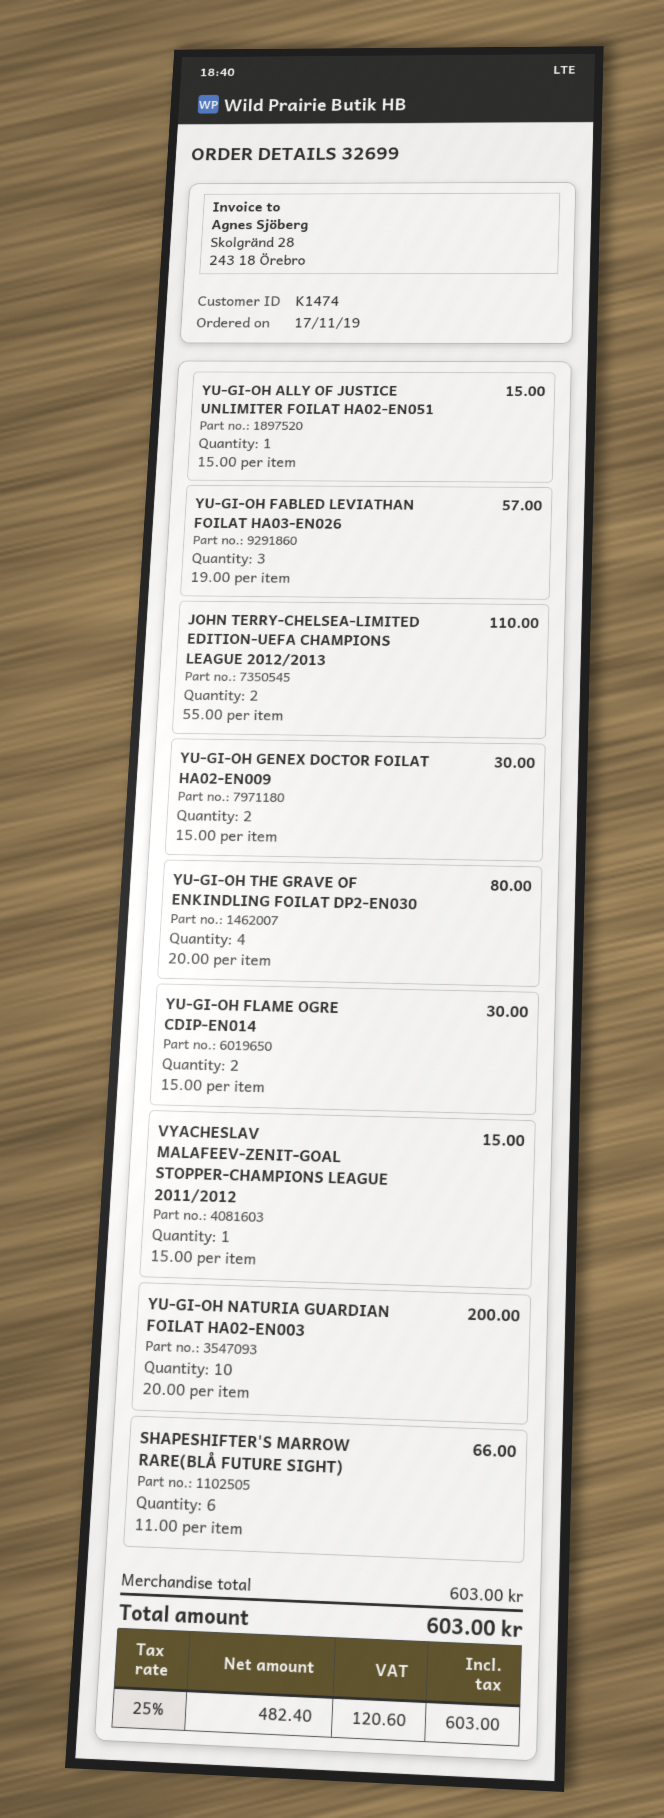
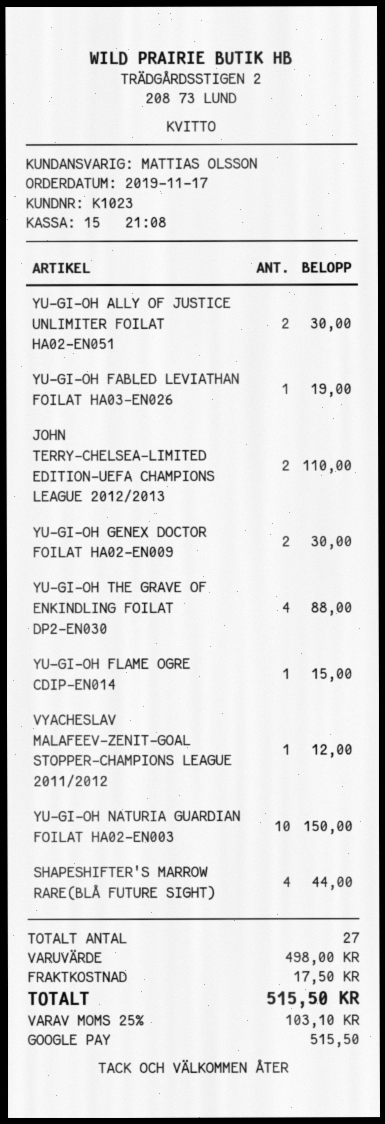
customer number: K1474 -> K1023
YU-GI-OH ALLY OF JUSTICE UNLIMITER FOILAT HA02-EN051: 1 for 15.00 -> 2 for 30.00
YU-GI-OH FABLED LEVIATHAN FOILAT HA03-EN026: 3 for 57.00 -> 1 for 19.00
YU-GI-OH THE GRAVE OF ENKINDLING FOILAT DP2-EN030: 4 for 80.00 -> 4 for 88.00
YU-GI-OH FLAME OGRE CDIP-EN014: 2 for 30.00 -> 1 for 15.00
VYACHESLAV MALAFEEV-ZENIT-GOAL STOPPER-CHAMPIONS LEAGUE 2011/2012: 1 for 15.00 -> 1 for 12.00
YU-GI-OH NATURIA GUARDIAN FOILAT HA02-EN003: 10 for 200.00 -> 10 for 150.00
SHAPESHIFTER'S MARROW RARE(BLÅ FUTURE SIGHT): 6 for 66.00 -> 4 for 44.00
subtotal: 603.00 -> 498.00
shipping: none -> 17.50
tax: 25% = 120.60 -> 25% = 103.10
total: 603.00 -> 515.50

